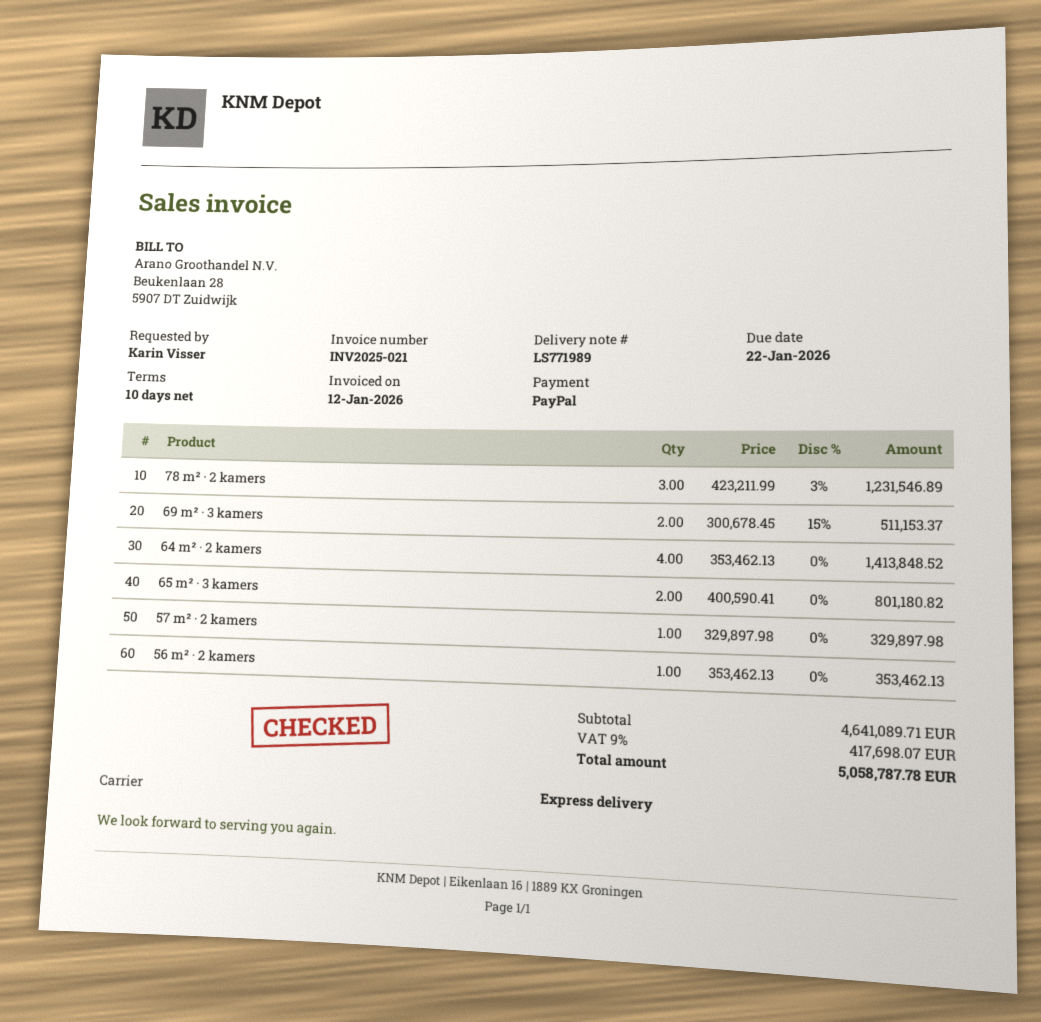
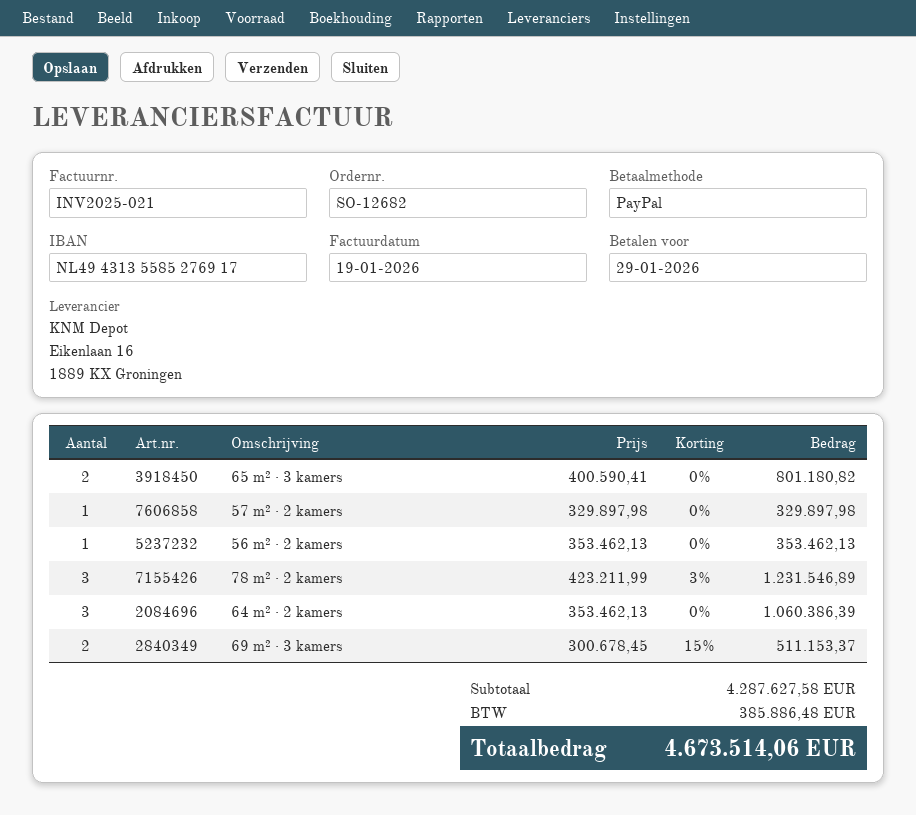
invoice date: 2026-01-12 -> 2026-01-19
due date: 2026-01-22 -> 2026-01-29
64 m² · 2 kamers: 4 x 353462.13 = 1413848.52 -> 3 x 353462.13 = 1060386.39
subtotal: 4641089.71 -> 4287627.58
tax: 417698.07 -> 385886.48
total: 5058787.78 -> 4673514.06

